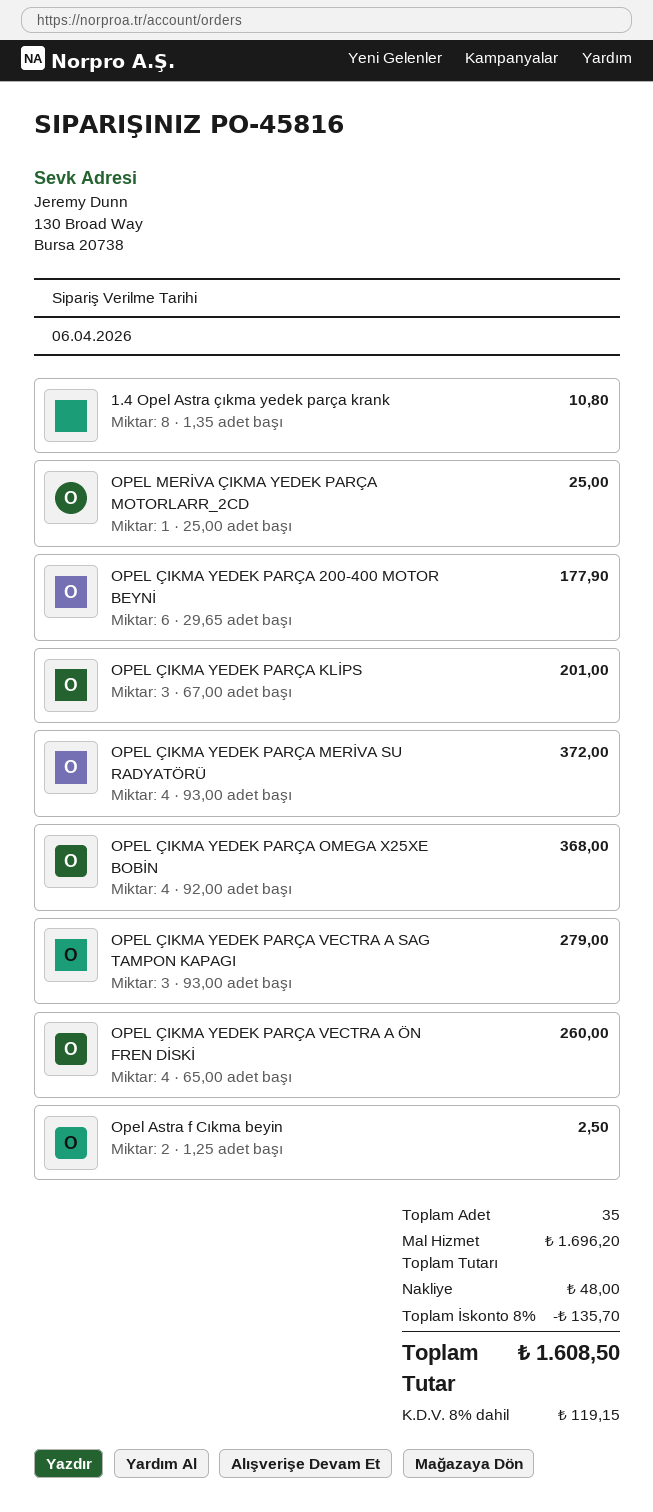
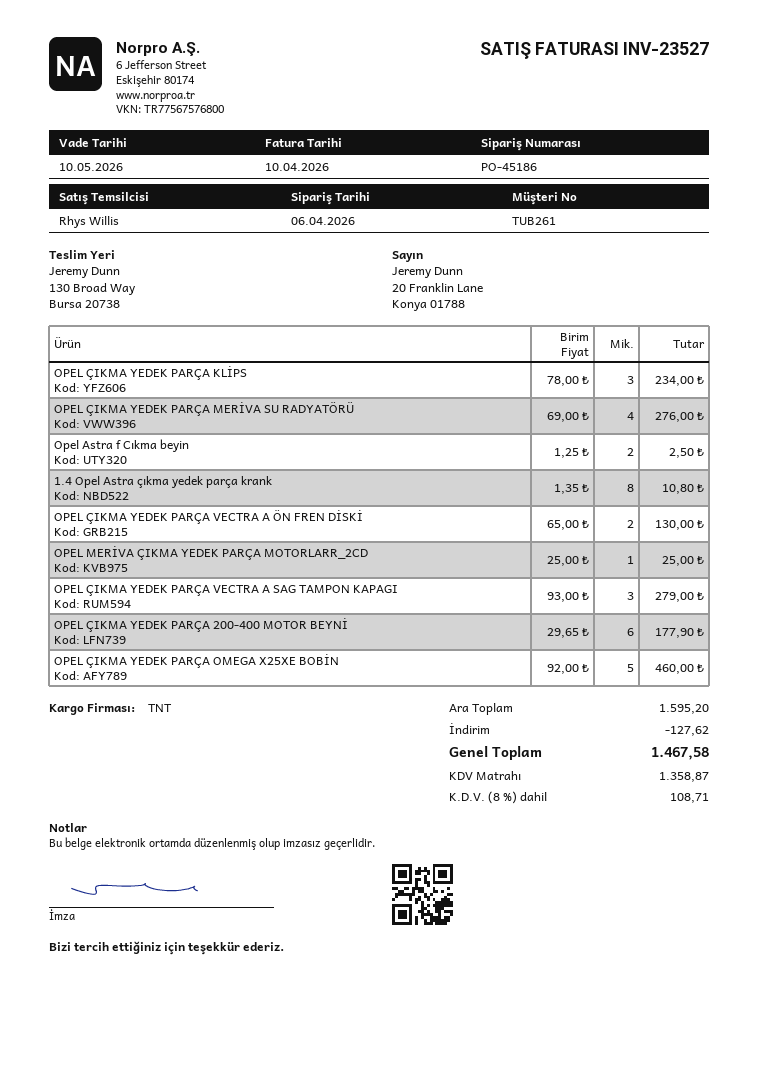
order number: PO-45816 -> PO-45186
OPEL ÇIKMA YEDEK PARÇA KLİPS: 3 x 67.00 = 201.00 -> 3 x 78.00 = 234.00
OPEL ÇIKMA YEDEK PARÇA MERİVA SU RADYATÖRÜ: 4 x 93.00 = 372.00 -> 4 x 69.00 = 276.00
OPEL ÇIKMA YEDEK PARÇA OMEGA X25XE BOBİN: 4 x 92.00 = 368.00 -> 5 x 92.00 = 460.00
OPEL ÇIKMA YEDEK PARÇA VECTRA A ÖN FREN DİSKİ: 4 x 65.00 = 260.00 -> 2 x 65.00 = 130.00
subtotal: 1696.20 -> 1595.20
discount: 135.70 -> 127.62
shipping: 48.00 -> none
tax: 8% = 119.15 -> 8% = 108.71
total: 1608.50 -> 1467.58

